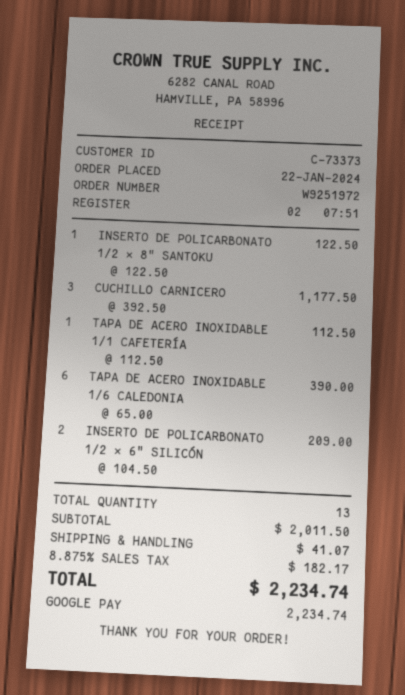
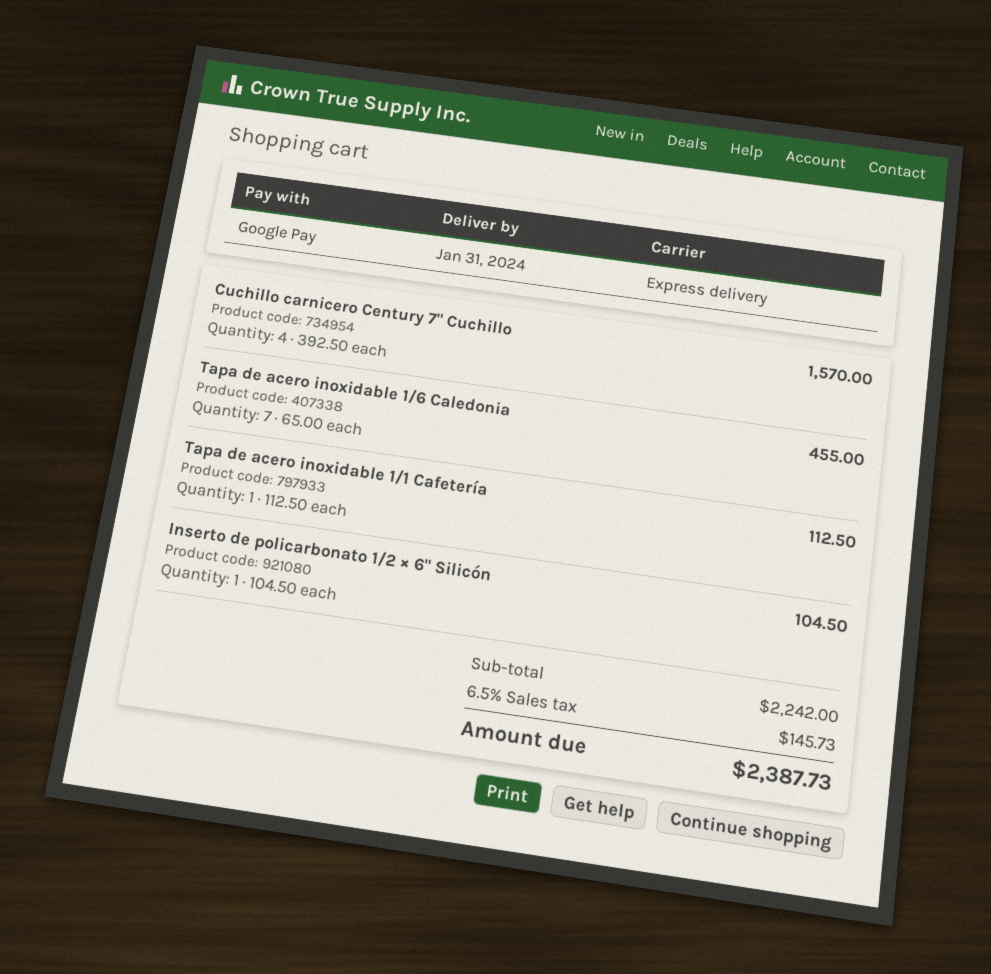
INSERTO DE POLICARBONATO 1/2 × 8" SANTOKU: 1 x 122.50 = 122.50 -> none
CUCHILLO CARNICERO: 3 x 392.50 = 1177.50 -> 4 x 392.50 = 1570.00
TAPA DE ACERO INOXIDABLE 1/6 CALEDONIA: 6 x 65.00 = 390.00 -> 7 x 65.00 = 455.00
INSERTO DE POLICARBONATO 1/2 × 6" SILICÓN: 2 x 104.50 = 209.00 -> 1 x 104.50 = 104.50
subtotal: 2011.50 -> 2242.00
shipping: 41.07 -> none
tax: 8.875% = 182.17 -> 6.5% = 145.73
total: 2234.74 -> 2387.73

